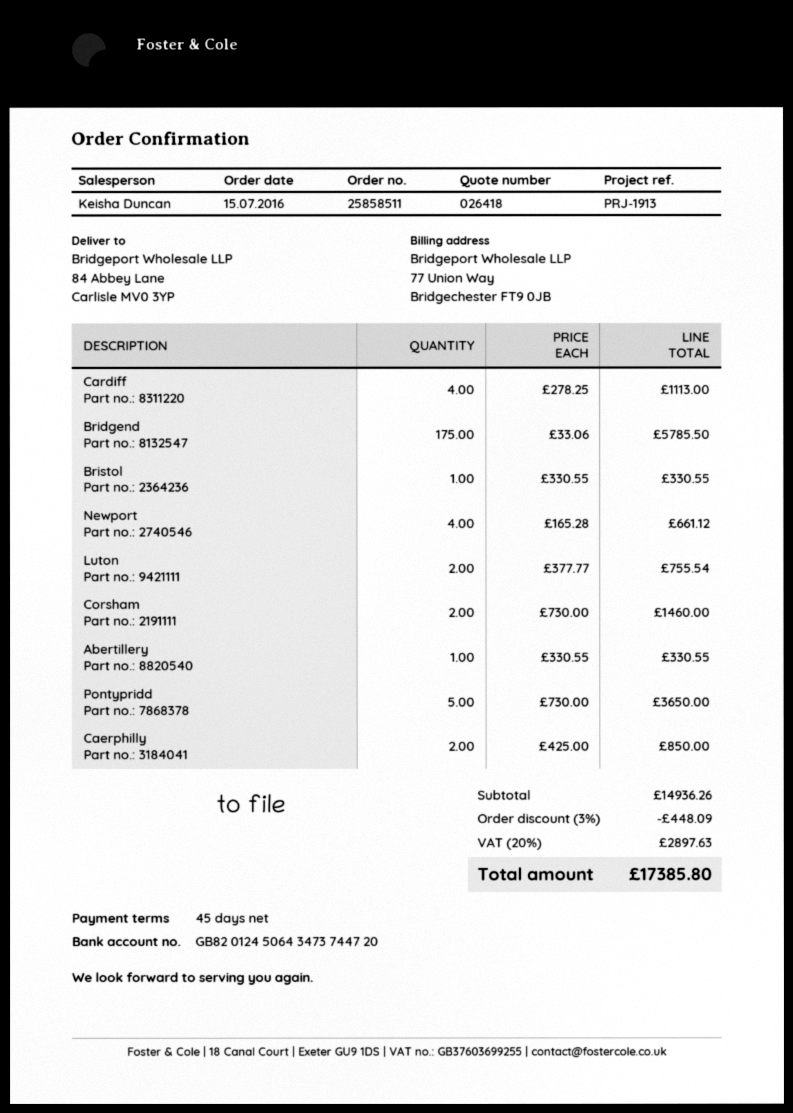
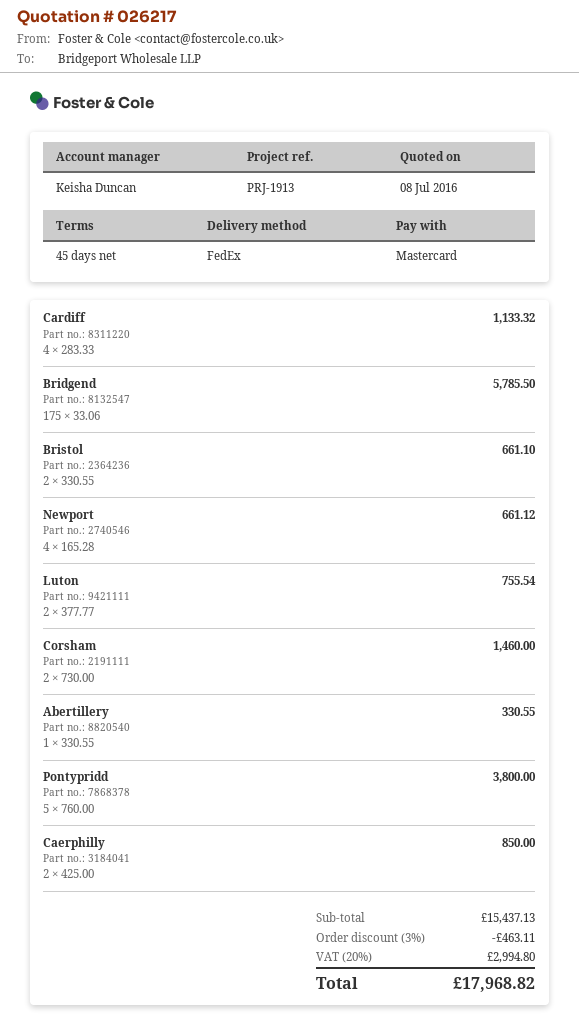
quote number: 026418 -> 026217
Cardiff: 4 x 278.25 = 1113.00 -> 4 x 283.33 = 1133.32
Bristol: 1 x 330.55 = 330.55 -> 2 x 330.55 = 661.10
Pontypridd: 5 x 730.00 = 3650.00 -> 5 x 760.00 = 3800.00
subtotal: 14936.26 -> 15437.13
discount: 3% = 448.09 -> 3% = 463.11
tax: 20% = 2897.63 -> 20% = 2994.80
total: 17385.80 -> 17968.82

